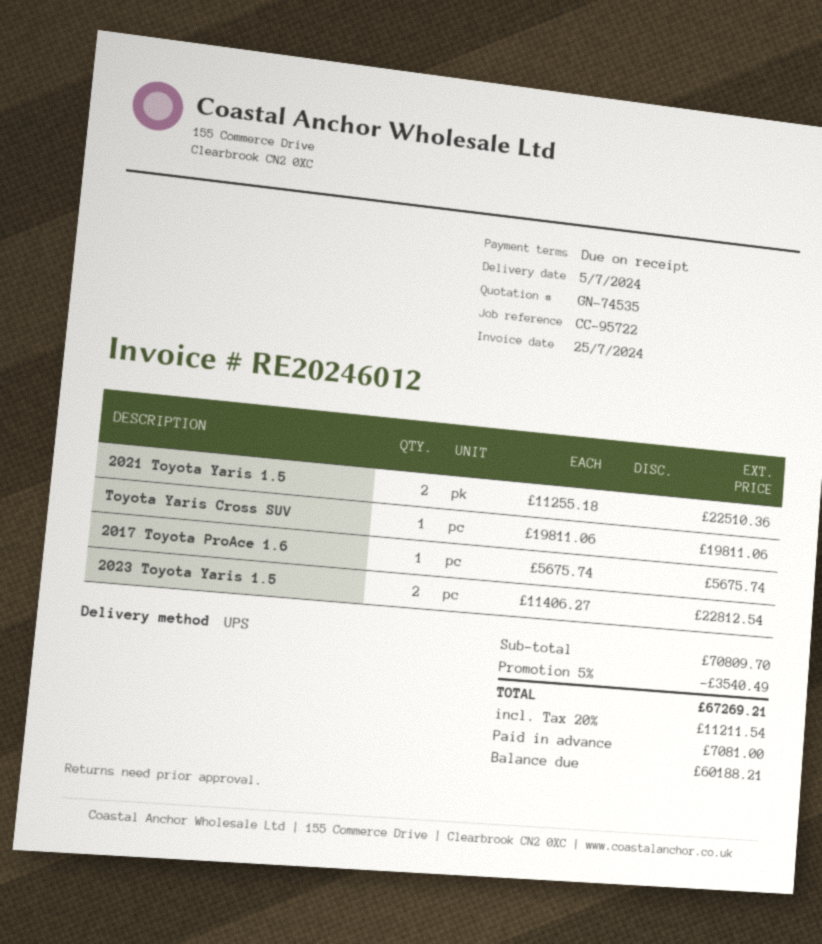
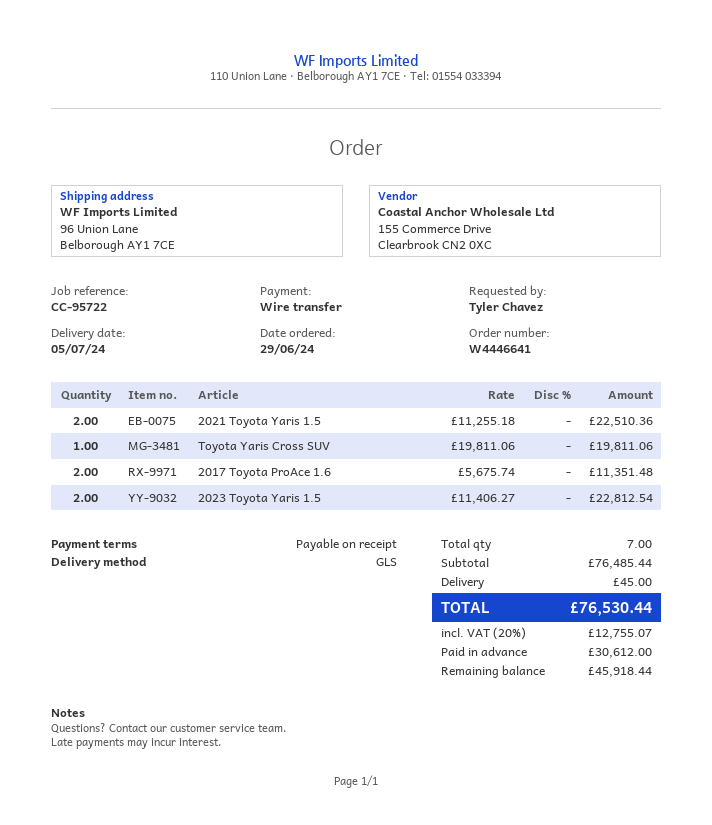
shipping method: UPS -> GLS
2017 Toyota ProAce 1.6: 1 x 5675.74 = 5675.74 -> 2 x 5675.74 = 11351.48
subtotal: 70809.70 -> 76485.44
discount: 5% = 3540.49 -> none
shipping: none -> 45.00
tax: 20% = 11211.54 -> 20% = 12755.07
total: 67269.21 -> 76530.44
deposit: 7081.00 -> 30612.00
balance: 60188.21 -> 45918.44

